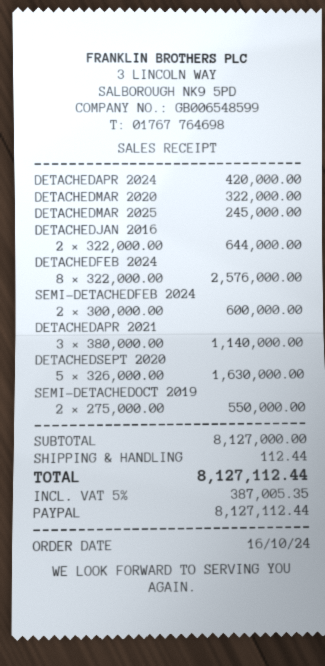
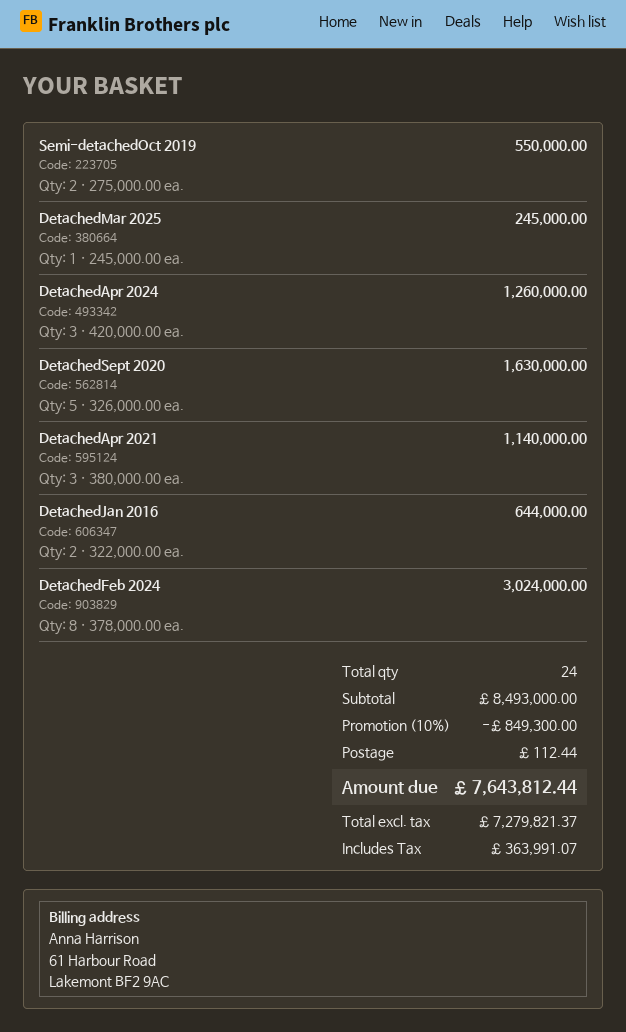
DETACHEDAPR 2024: 1 x 420000.00 = 420000.00 -> 3 x 420000.00 = 1260000.00
DETACHEDMAR 2020: 1 x 322000.00 = 322000.00 -> none
DETACHEDFEB 2024: 8 x 322000.00 = 2576000.00 -> 8 x 378000.00 = 3024000.00
SEMI-DETACHEDFEB 2024: 2 x 300000.00 = 600000.00 -> none
subtotal: 8127000.00 -> 8493000.00
discount: none -> 10% = 849300.00
tax: 387005.35 -> 363991.07
total: 8127112.44 -> 7643812.44

